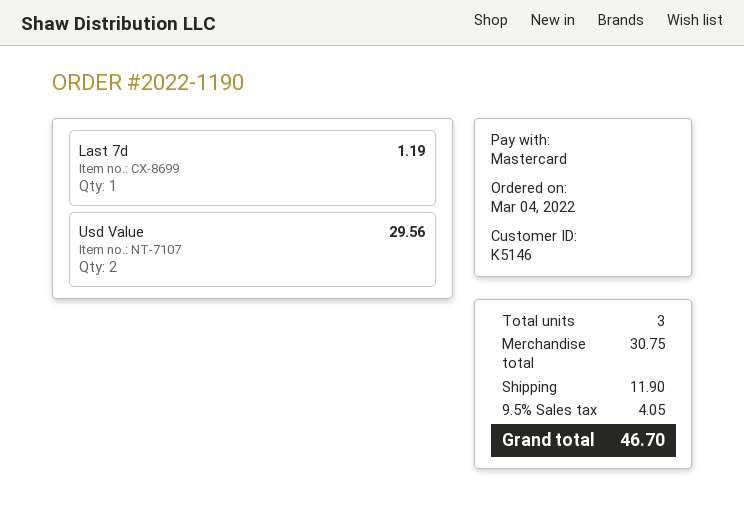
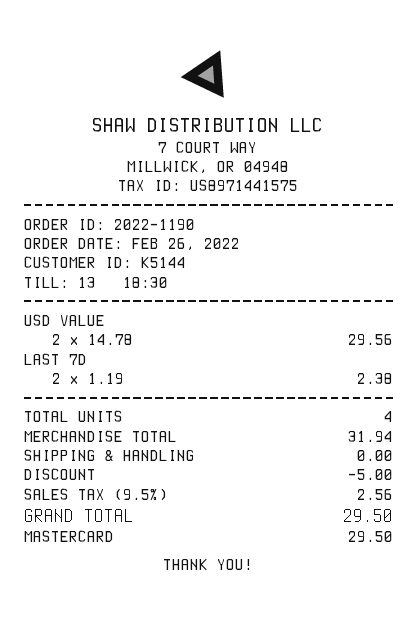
order date: 2022-03-04 -> 2022-02-26
customer number: K5146 -> K5144
Last 7d: 1 for 1.19 -> 2 for 2.38
total quantity: 3 -> 4
subtotal: 30.75 -> 31.94
discount: none -> 5.00
shipping: 11.90 -> 0.00
tax: 9.5% = 4.05 -> 9.5% = 2.56
total: 46.70 -> 29.50

